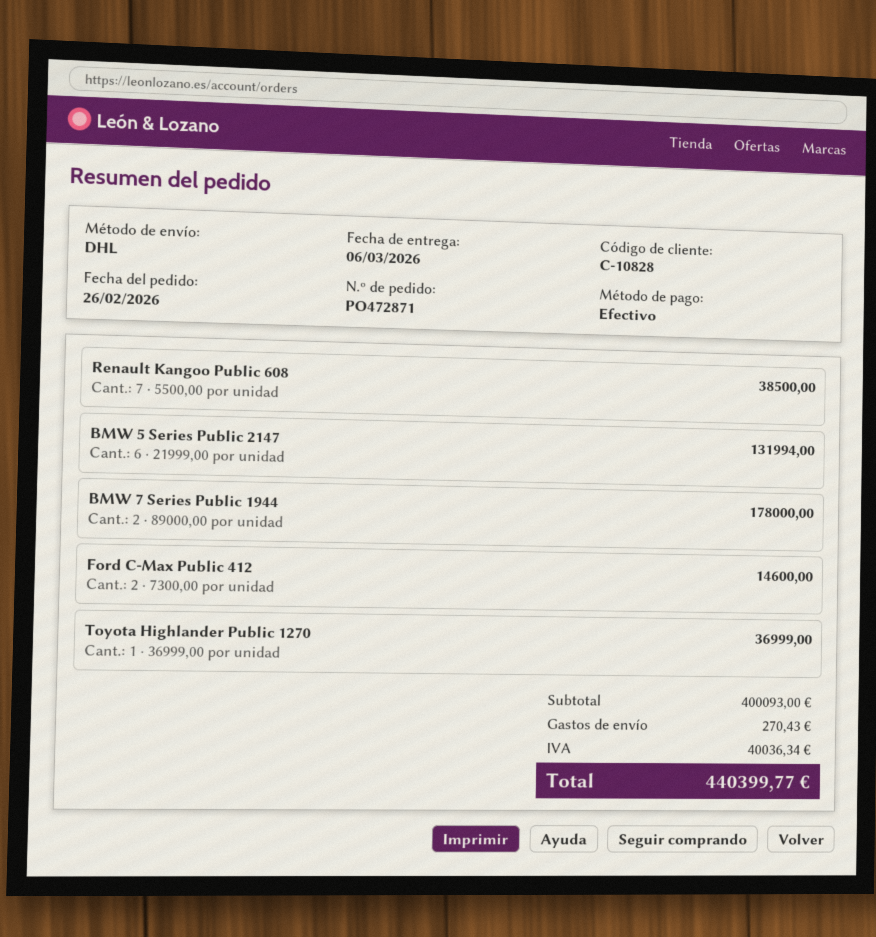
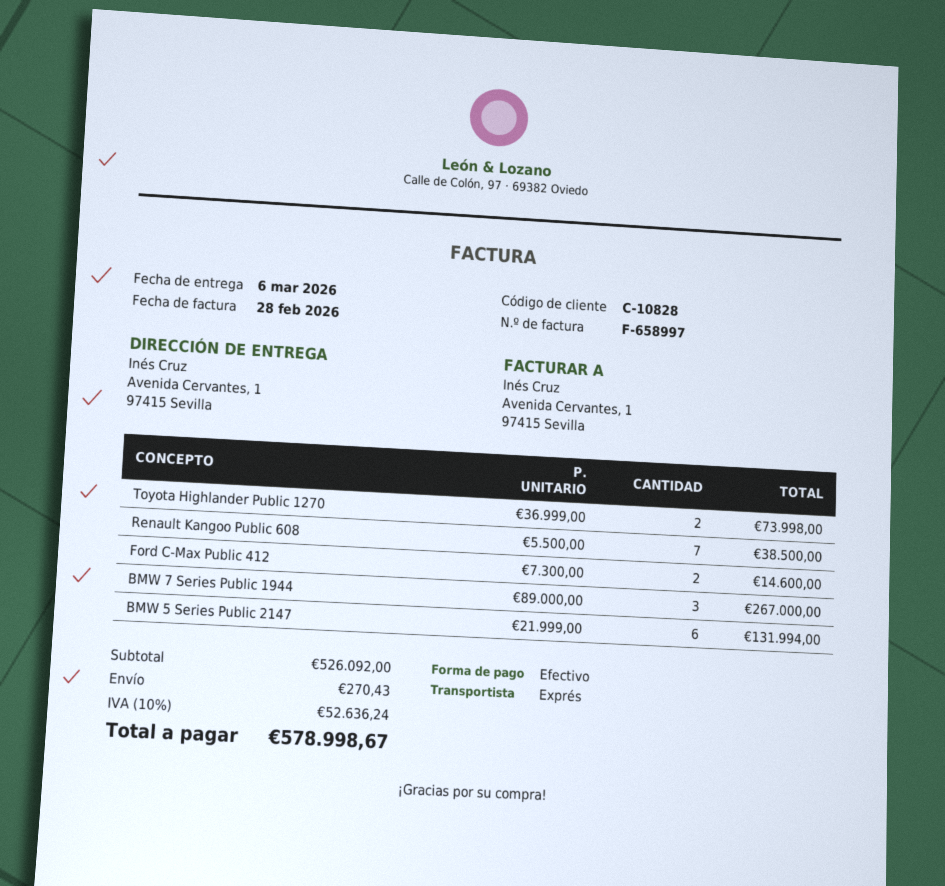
shipping method: DHL -> express
BMW 7 Series Public 1944: 2 x 89000.00 = 178000.00 -> 3 x 89000.00 = 267000.00
Toyota Highlander Public 1270: 1 x 36999.00 = 36999.00 -> 2 x 36999.00 = 73998.00
subtotal: 400093.00 -> 526092.00
tax: 40036.34 -> 52636.24
total: 440399.77 -> 578998.67

